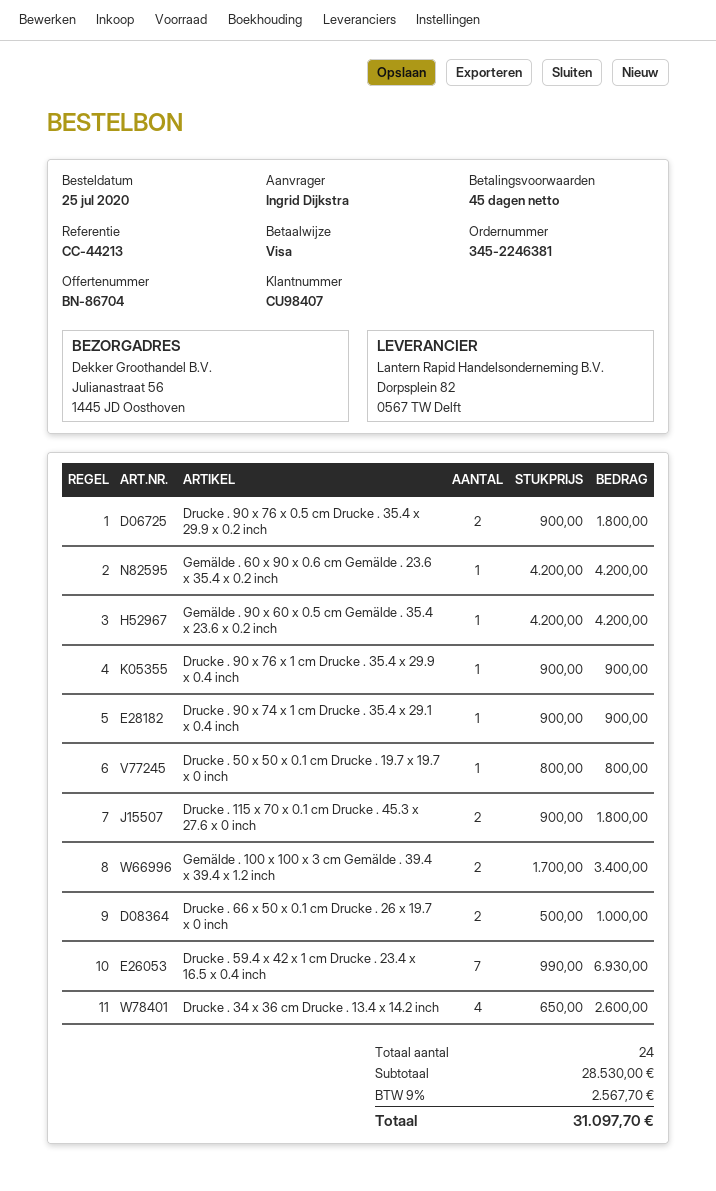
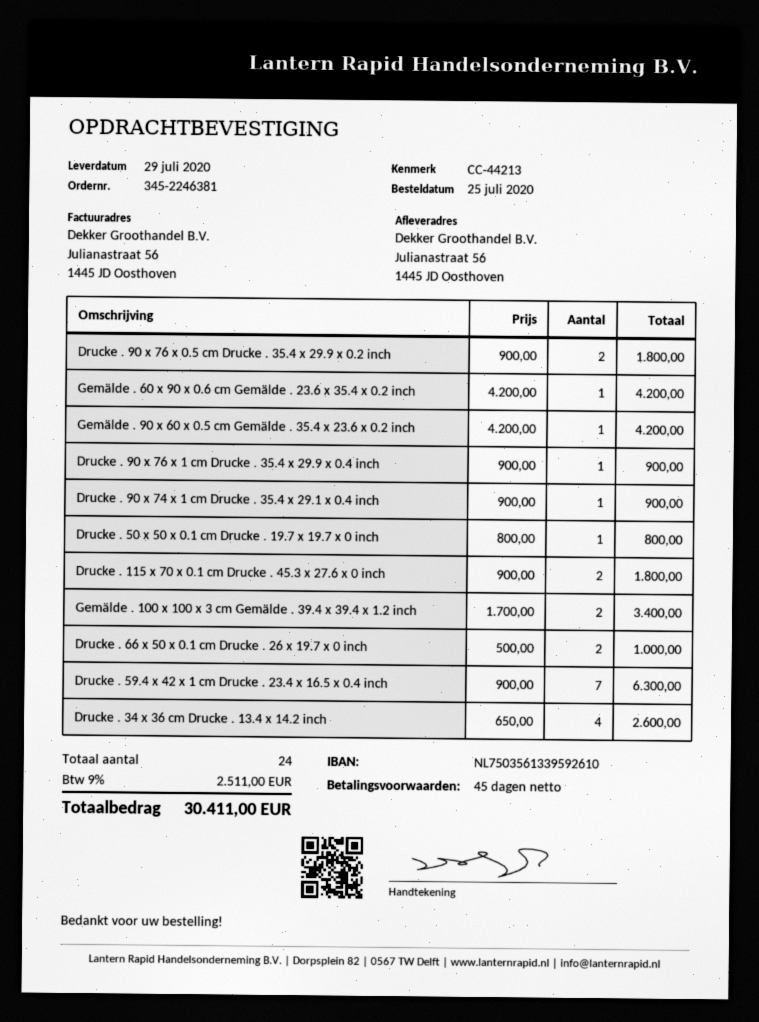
Drucke . 59.4 x 42 x 1 cm Drucke . 23.4 x 16.5 x 0.4 inch: 7 x 990.00 = 6930.00 -> 7 x 900.00 = 6300.00
tax: 9% = 2567.70 -> 9% = 2511.00
total: 31097.70 -> 30411.00

